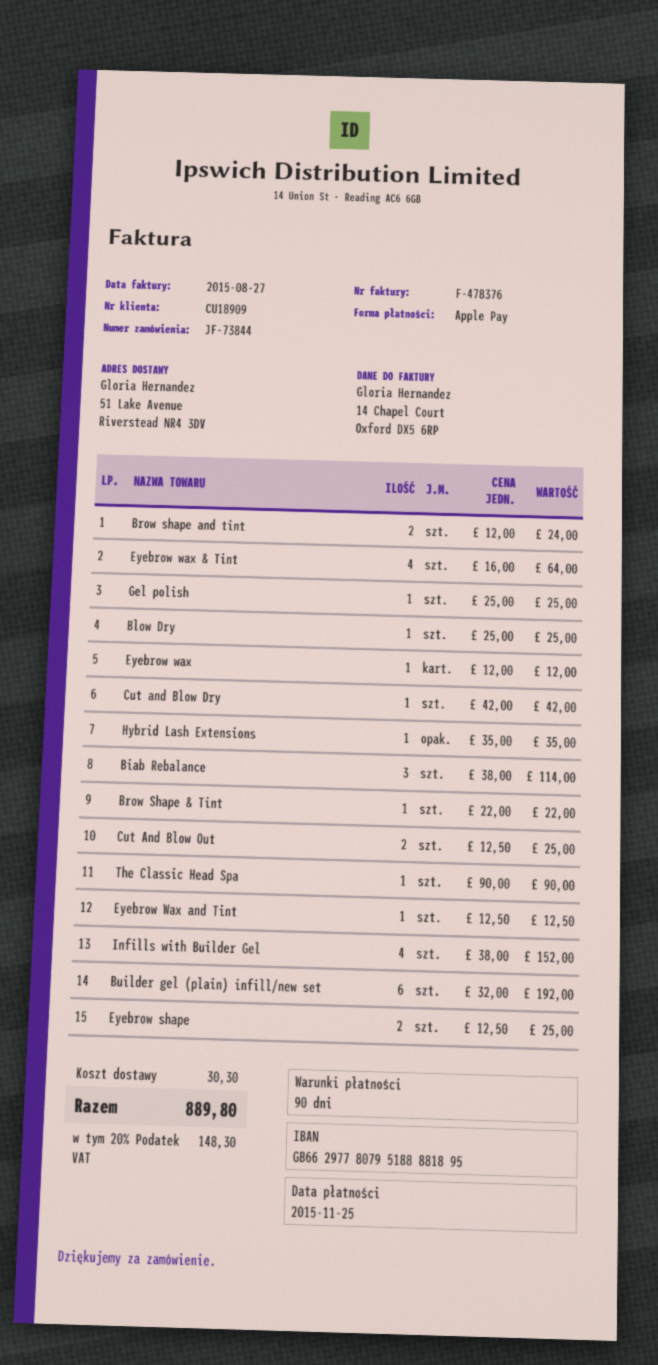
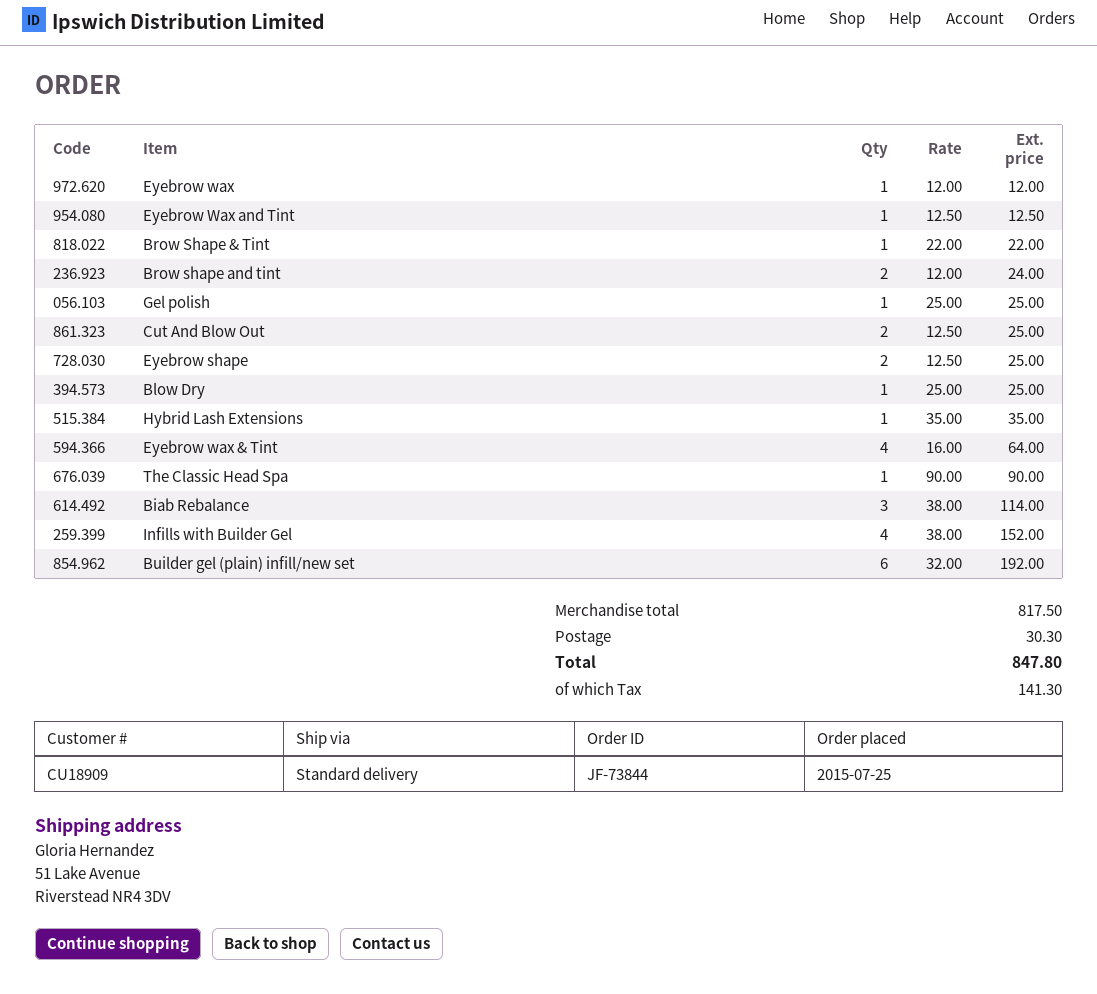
Cut and Blow Dry: 1 x 42.00 = 42.00 -> none
tax: 148.30 -> 141.30
total: 889.80 -> 847.80

